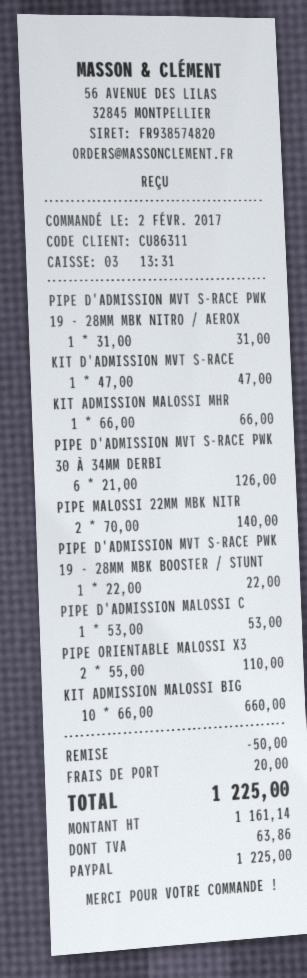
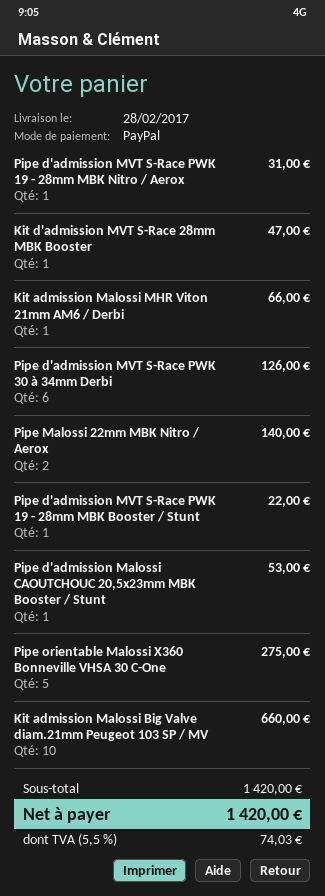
PIPE ORIENTABLE MALOSSI X3: 2 for 110.00 -> 5 for 275.00
discount: 50.00 -> none
shipping: 20.00 -> none
tax: 63.86 -> 74.03
total: 1225.00 -> 1420.00

